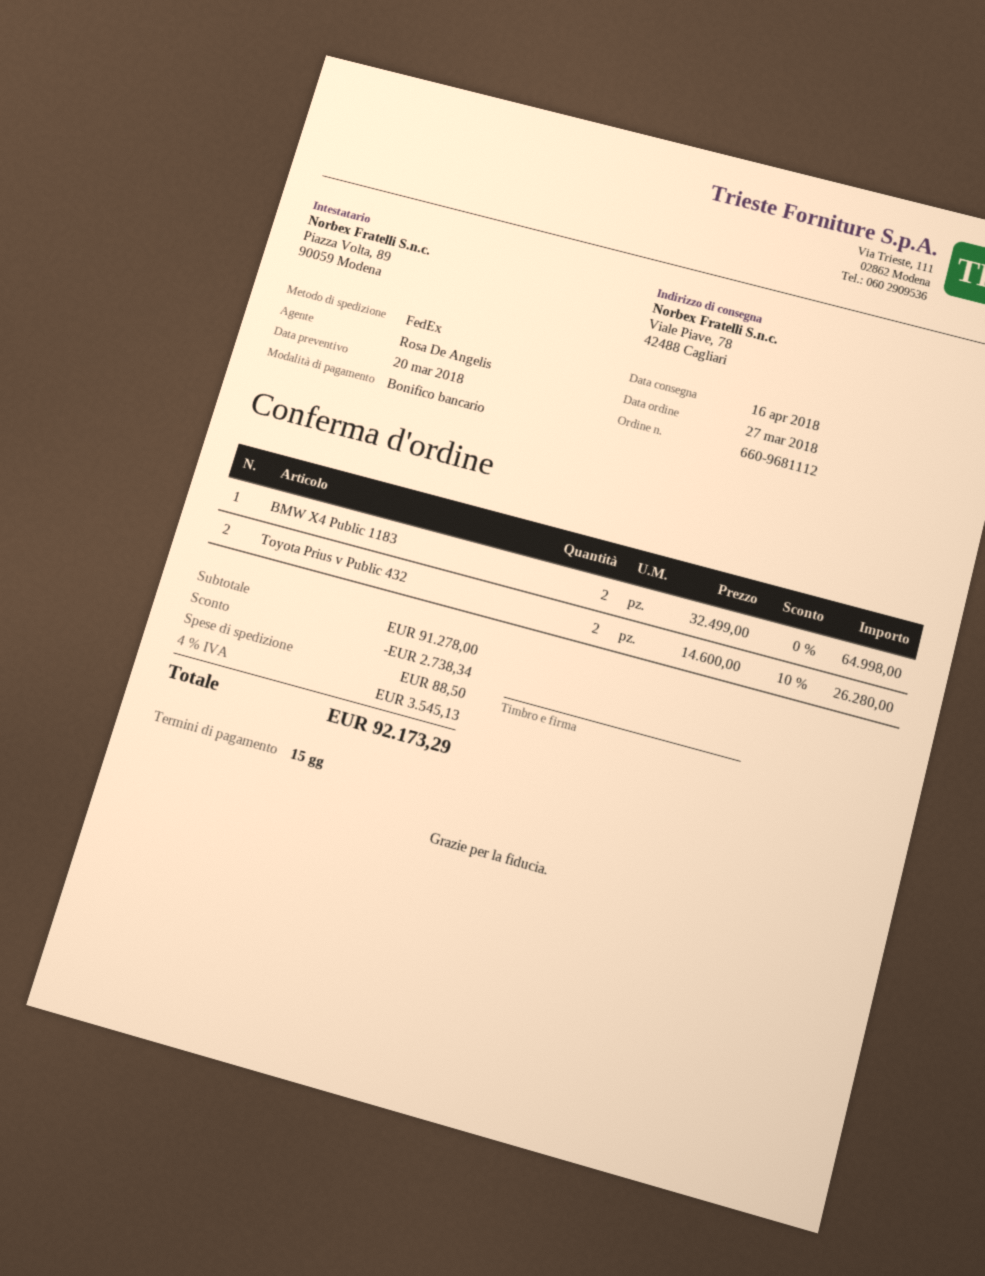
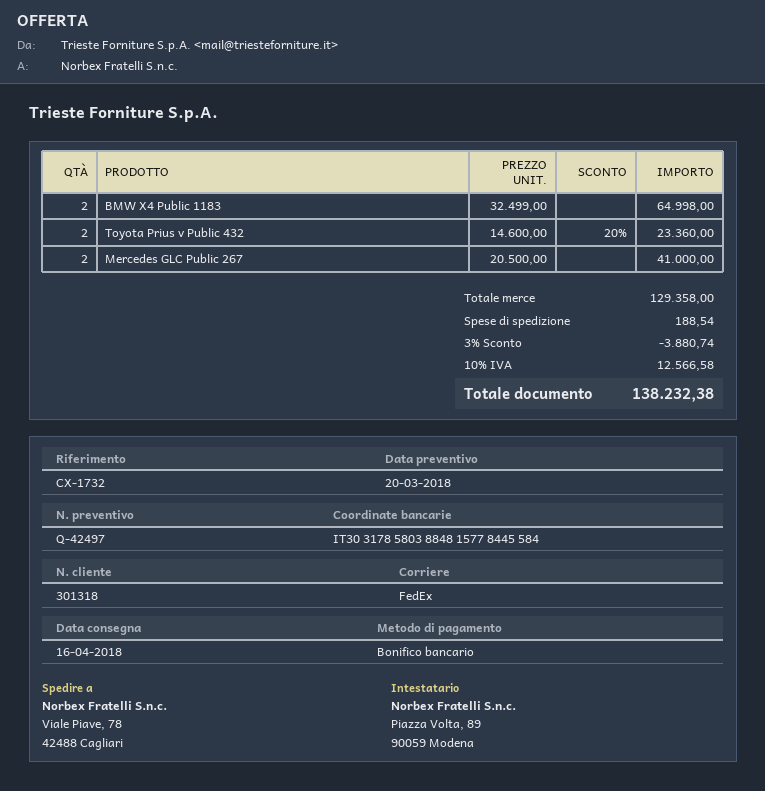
Toyota Prius v Public 432: 2 x 14600.00 - 10% = 26280.00 -> 2 x 14600.00 - 20% = 23360.00
Mercedes GLC Public 267: none -> 2 x 20500.00 = 41000.00
subtotal: 91278.00 -> 129358.00
discount: 2738.34 -> 3880.74
shipping: 88.50 -> 188.54
tax: 4% = 3545.13 -> 10% = 12566.58
total: 92173.29 -> 138232.38

